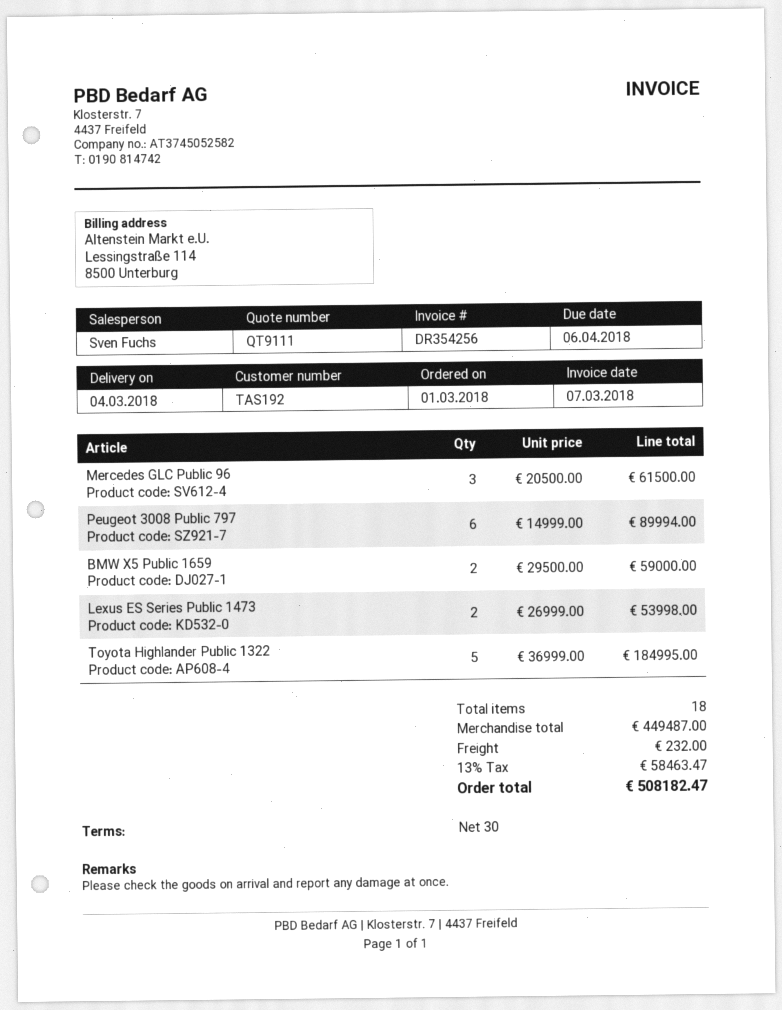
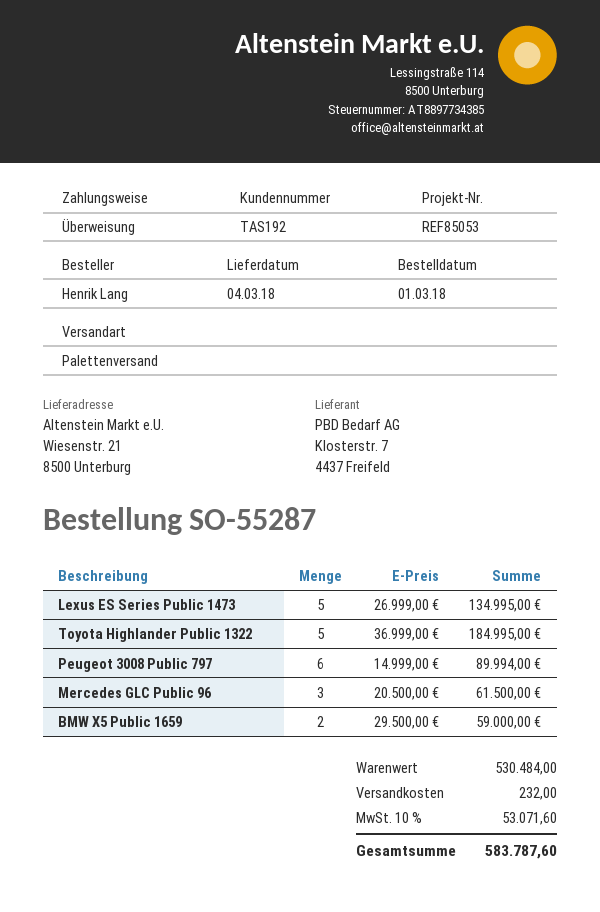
Lexus ES Series Public 1473: 2 x 26999.00 = 53998.00 -> 5 x 26999.00 = 134995.00
subtotal: 449487.00 -> 530484.00
tax: 13% = 58463.47 -> 10% = 53071.60
total: 508182.47 -> 583787.60

